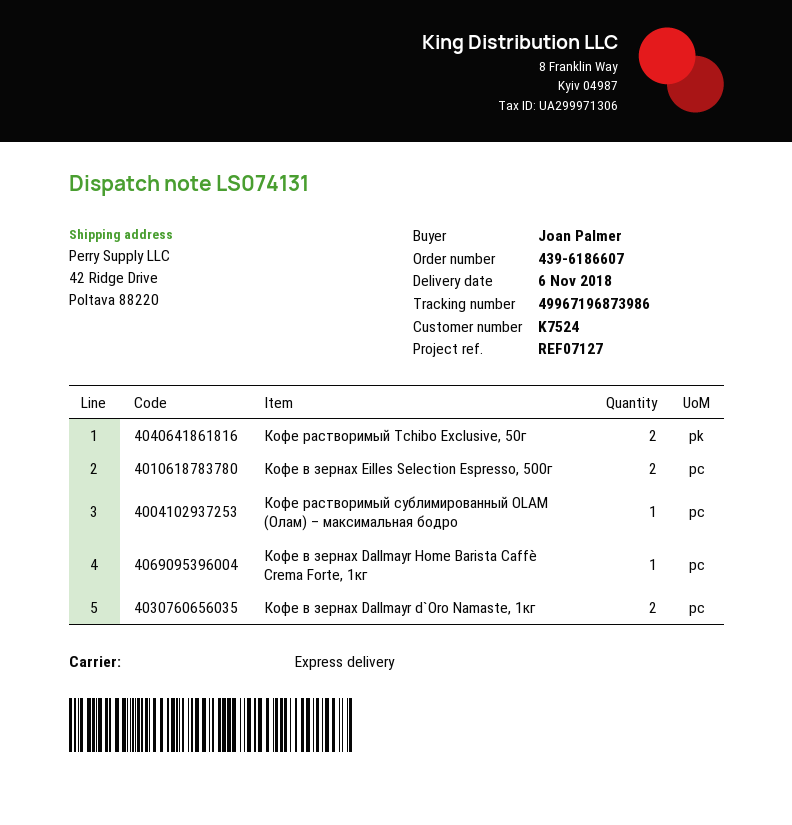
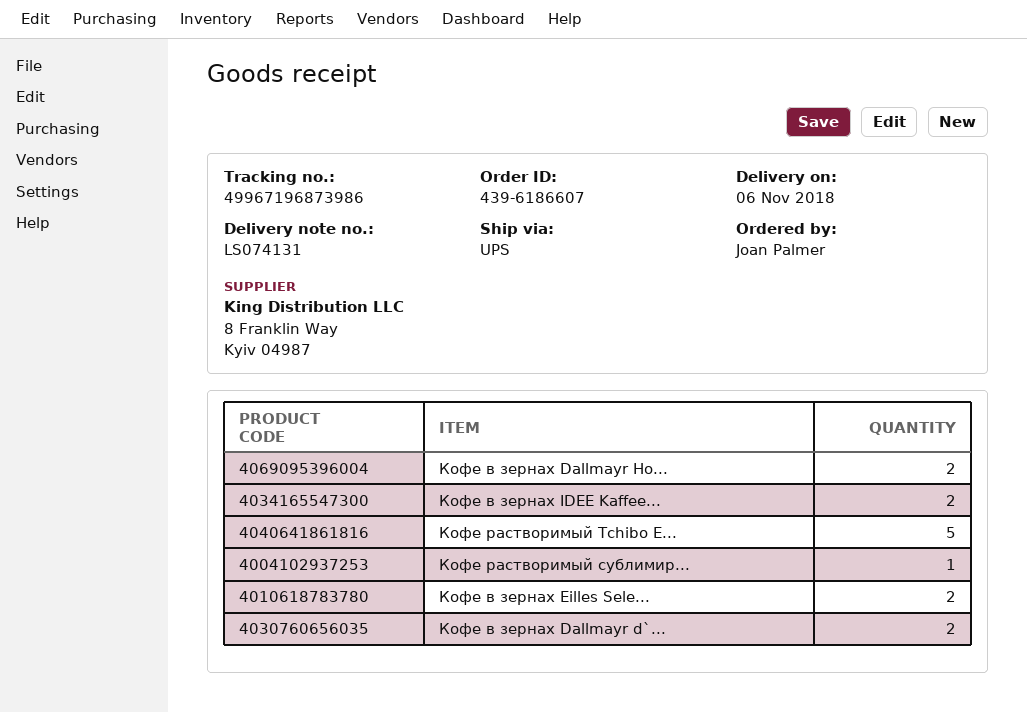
shipping method: express -> UPS
Кофе растворимый Tchibo Exclusive, 50г: 2 -> 5
Кофе в зернах Dallmayr Home Barista Caffè Crema Forte, 1кг: 1 -> 2
Кофе в зернах IDEE Kaffee...: none -> 2

